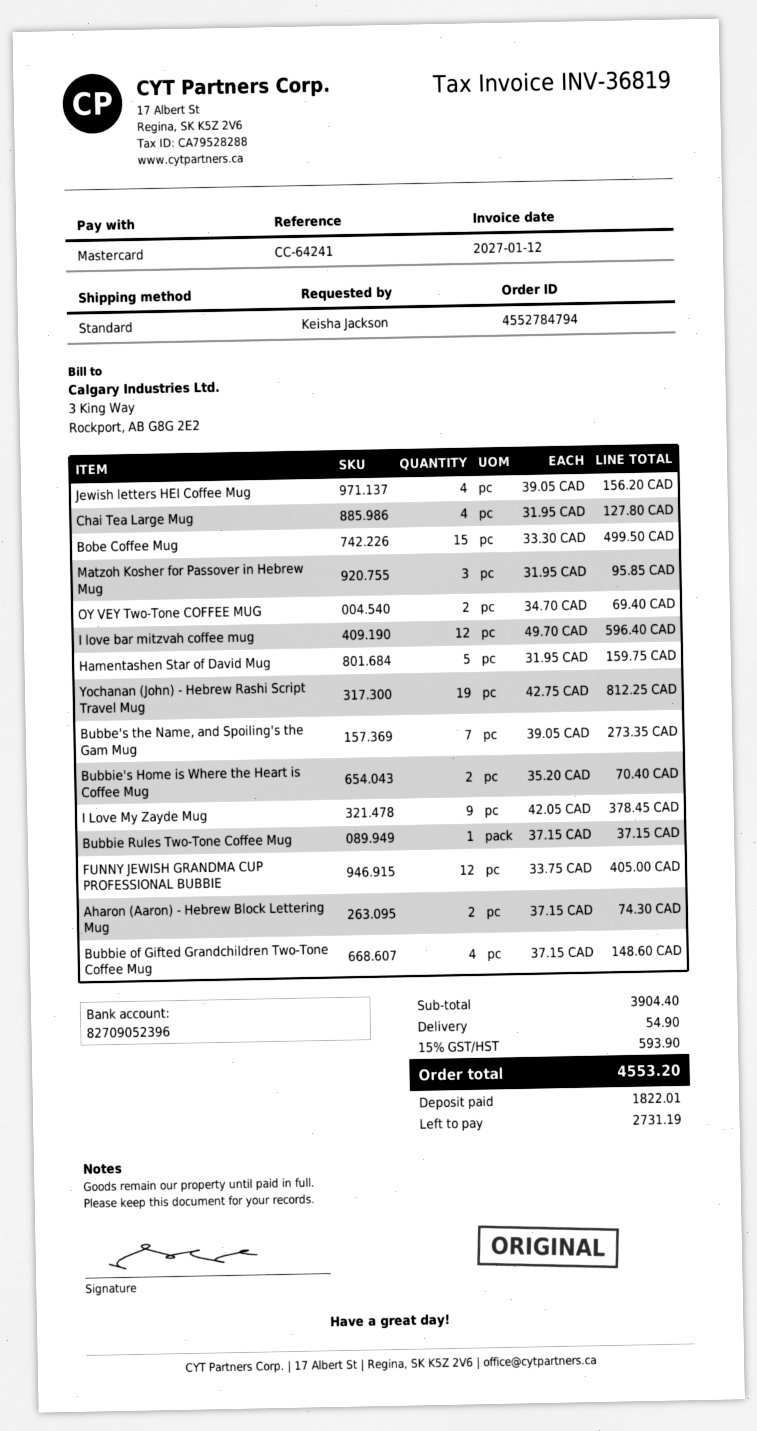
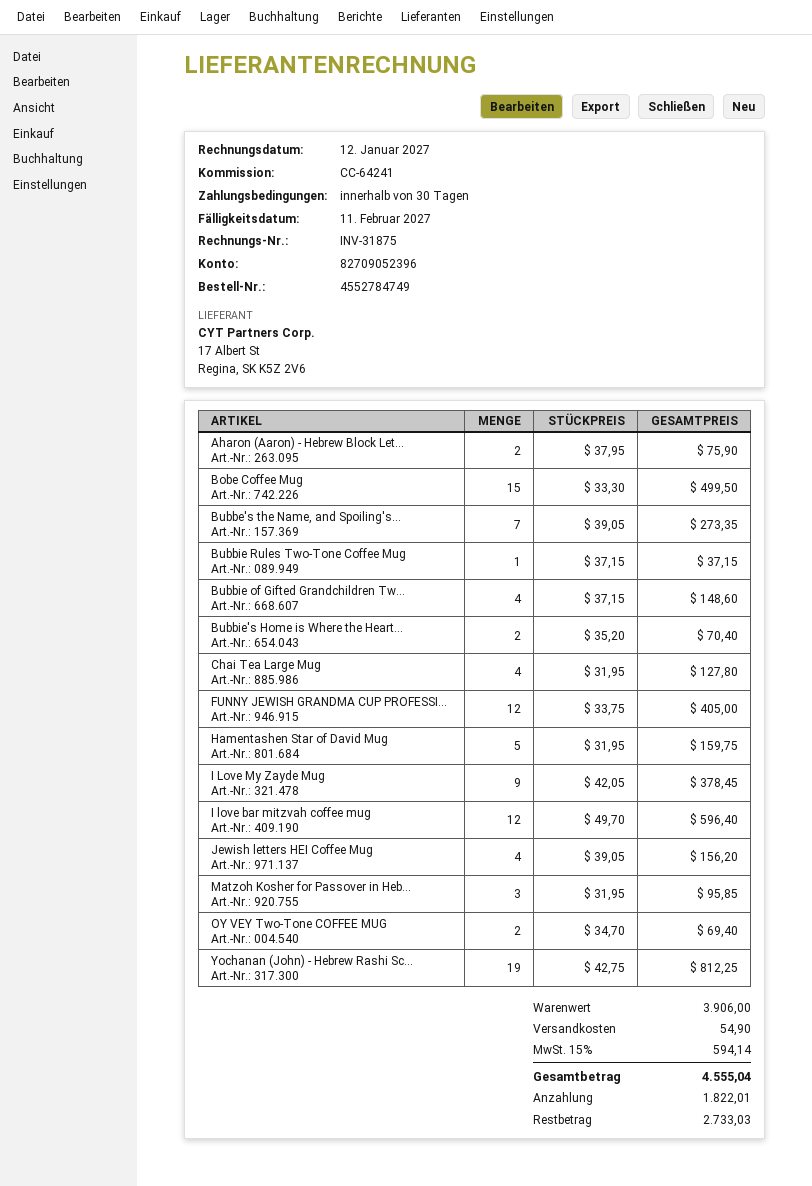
order number: 4552784794 -> 4552784749
invoice number: INV-36819 -> INV-31875
Aharon (Aaron) - Hebrew Block Lettering Mug: 2 x 37.15 = 74.30 -> 2 x 37.95 = 75.90
subtotal: 3904.40 -> 3906.00
tax: 15% = 593.90 -> 15% = 594.14
total: 4553.20 -> 4555.04
balance: 2731.19 -> 2733.03

